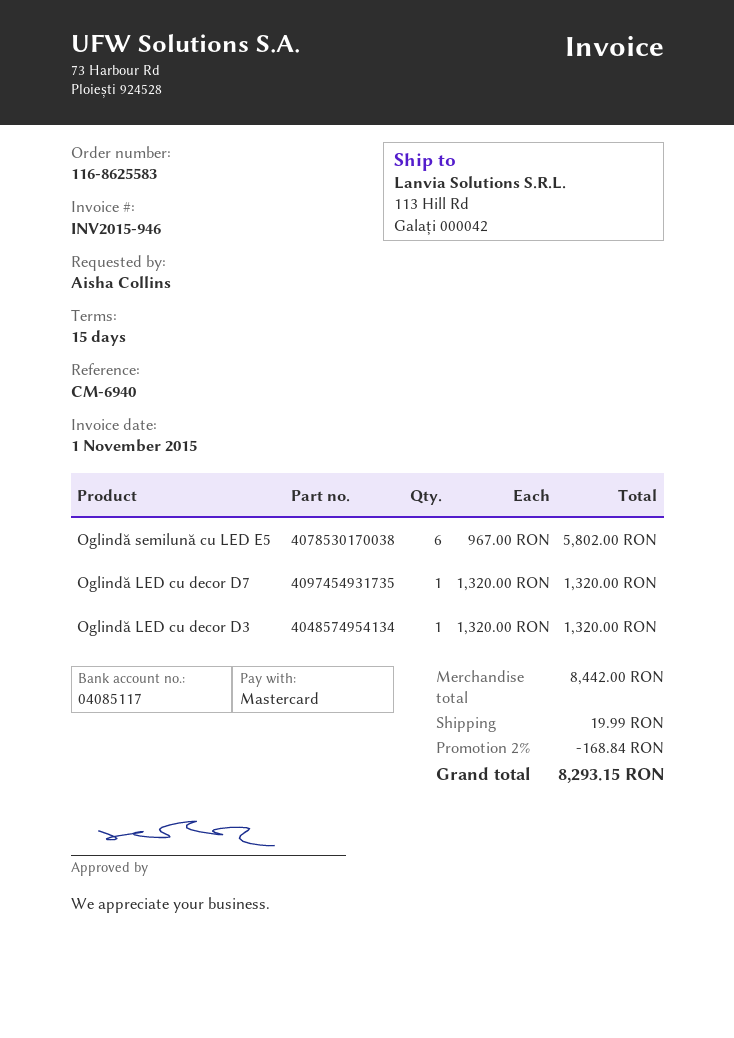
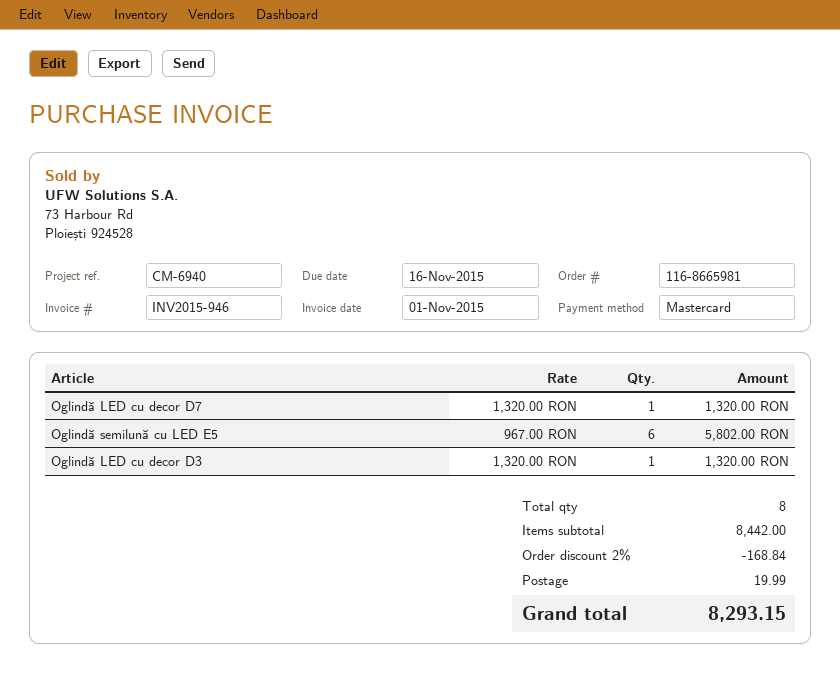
order number: 116-8625583 -> 116-8665981

